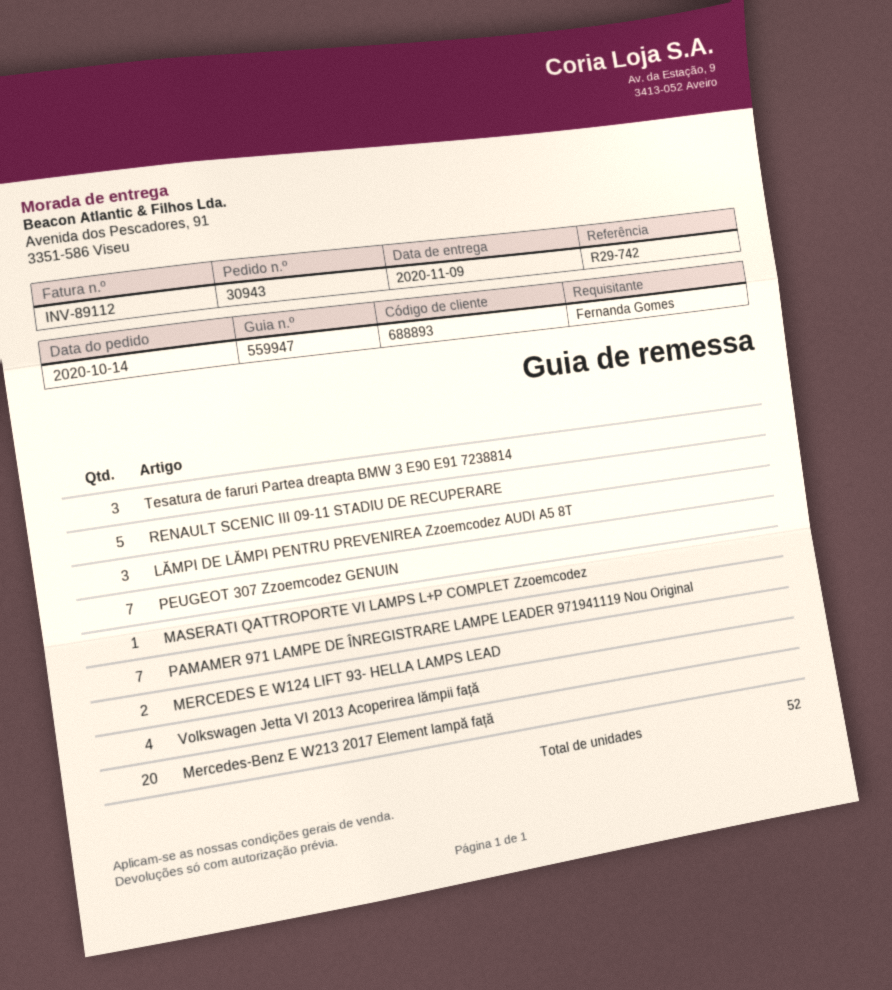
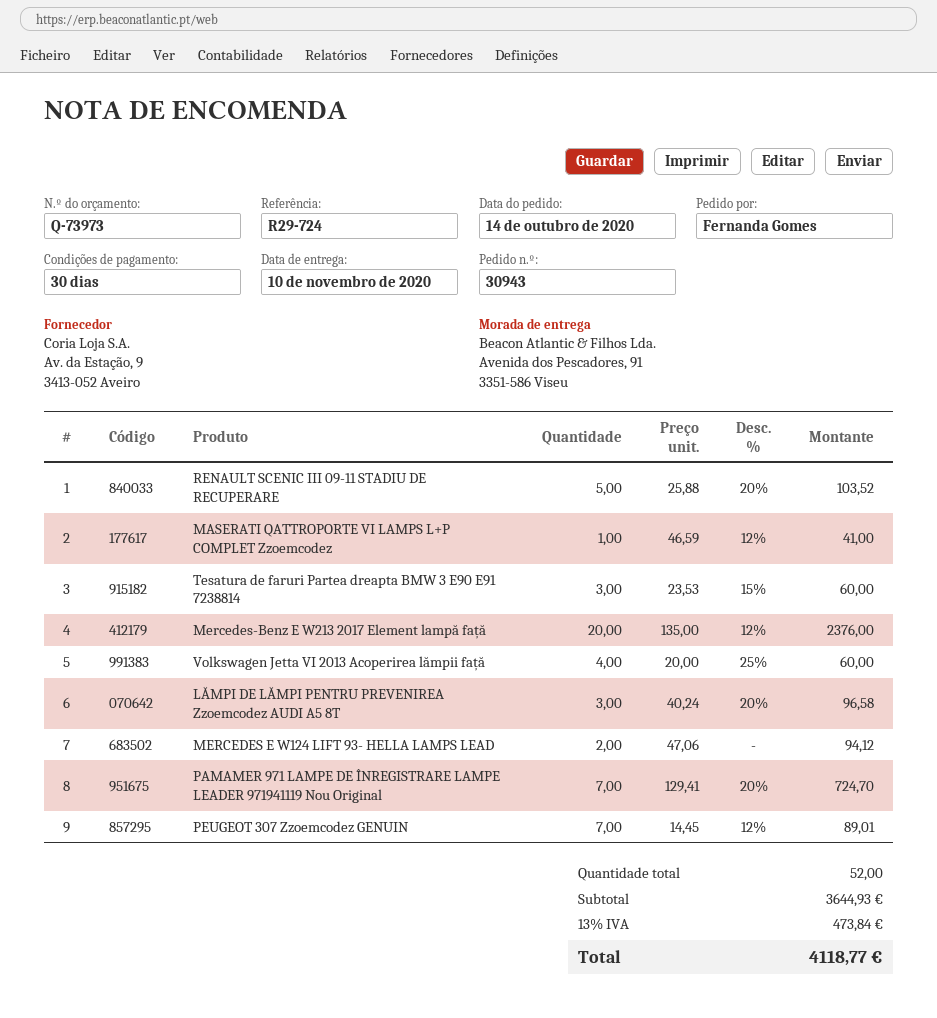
delivery date: 2020-11-09 -> 2020-11-10
reference: R29-742 -> R29-724

